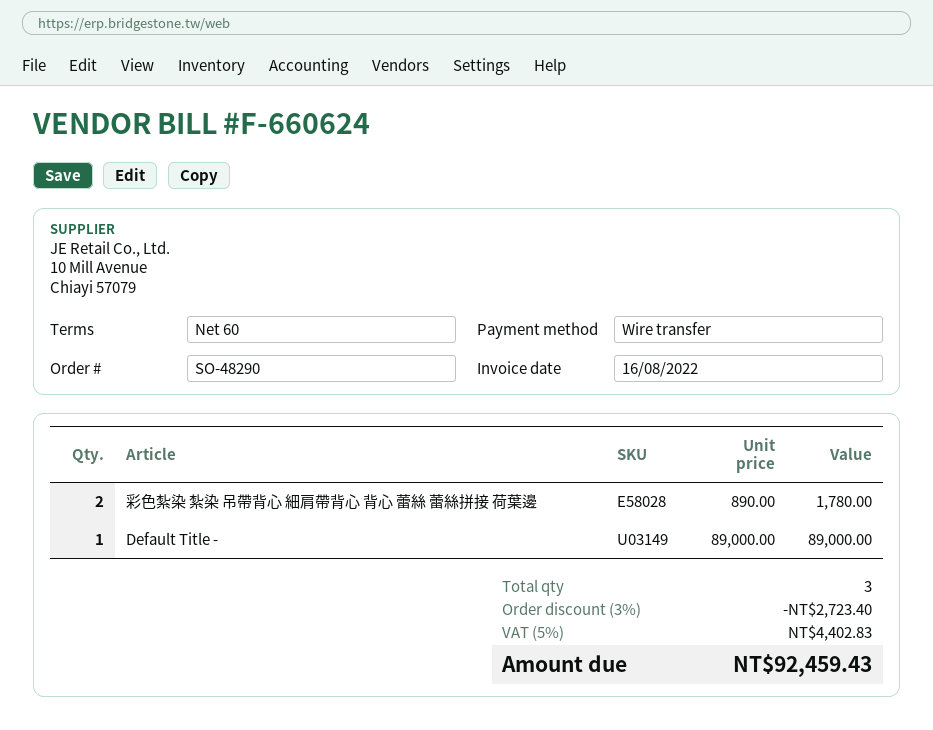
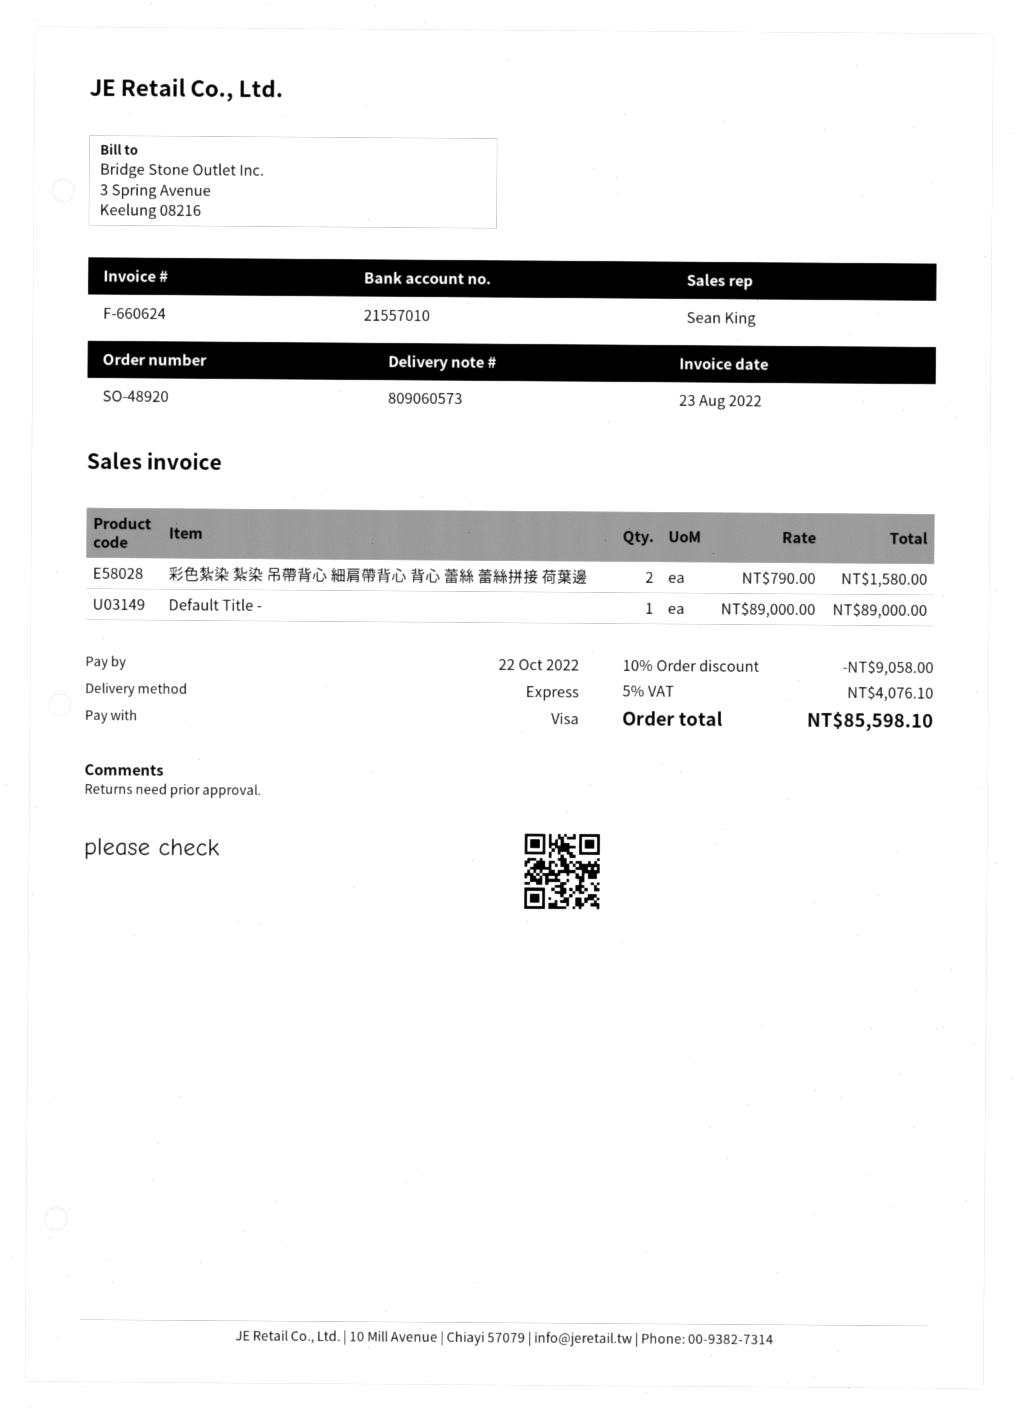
order number: SO-48290 -> SO-48920
invoice date: 2022-08-16 -> 2022-08-23
payment method: bank transfer -> Visa
彩色紮染 紮染 吊帶背心 細肩帶背心 背心 蕾絲 蕾絲拼接 荷葉邊: 2 x 890.00 = 1780.00 -> 2 x 790.00 = 1580.00
discount: 3% = 2723.40 -> 10% = 9058.00
tax: 5% = 4402.83 -> 5% = 4076.10
total: 92459.43 -> 85598.10

